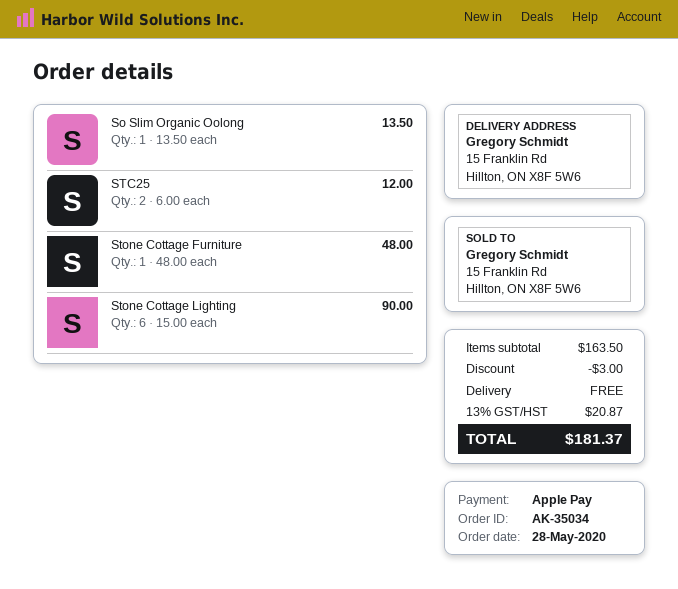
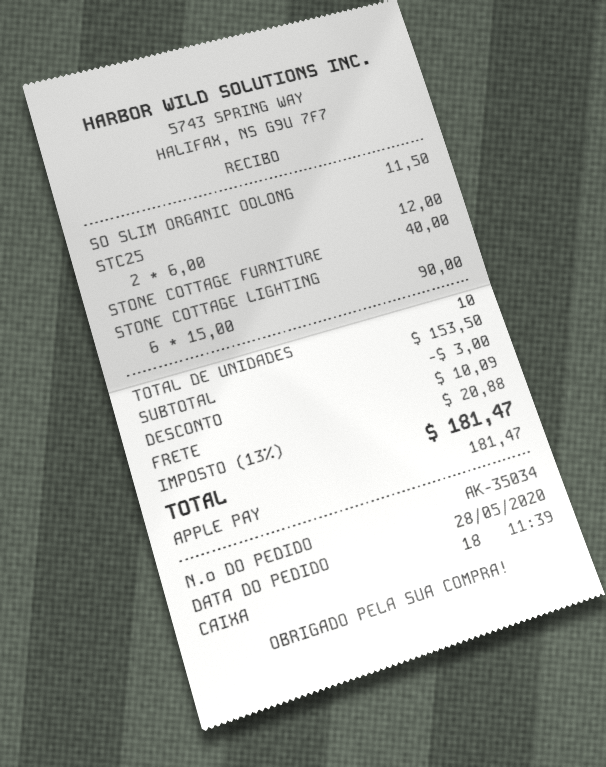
So Slim Organic Oolong: 1 x 13.50 = 13.50 -> 1 x 11.50 = 11.50
Stone Cottage Furniture: 1 x 48.00 = 48.00 -> 1 x 40.00 = 40.00
subtotal: 163.50 -> 153.50
shipping: 0.00 -> 10.09
tax: 13% = 20.87 -> 13% = 20.88
total: 181.37 -> 181.47

